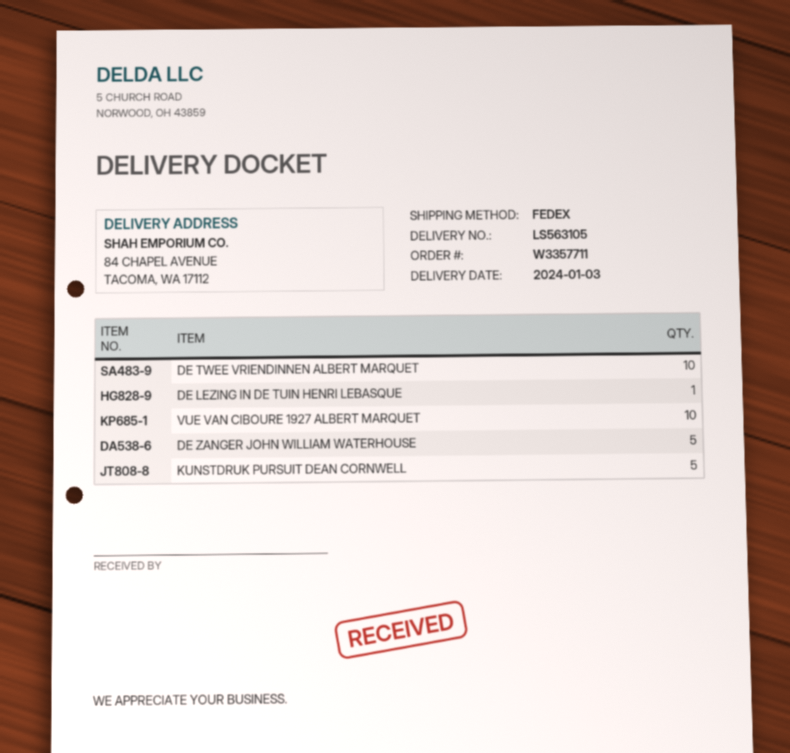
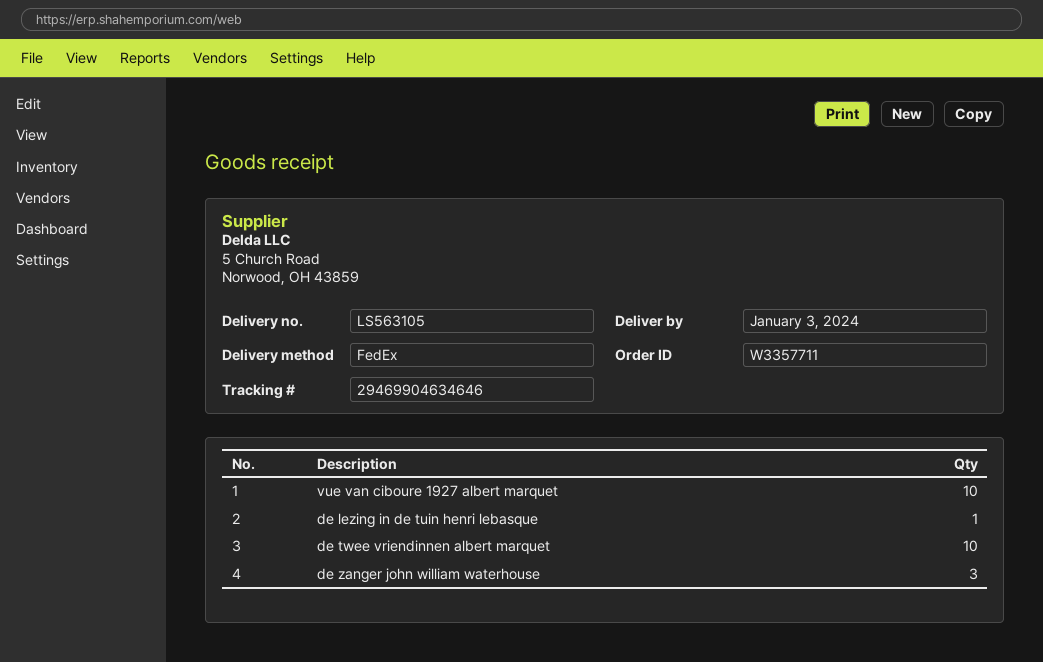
DE ZANGER JOHN WILLIAM WATERHOUSE: 5 -> 3
KUNSTDRUK PURSUIT DEAN CORNWELL: 5 -> none

